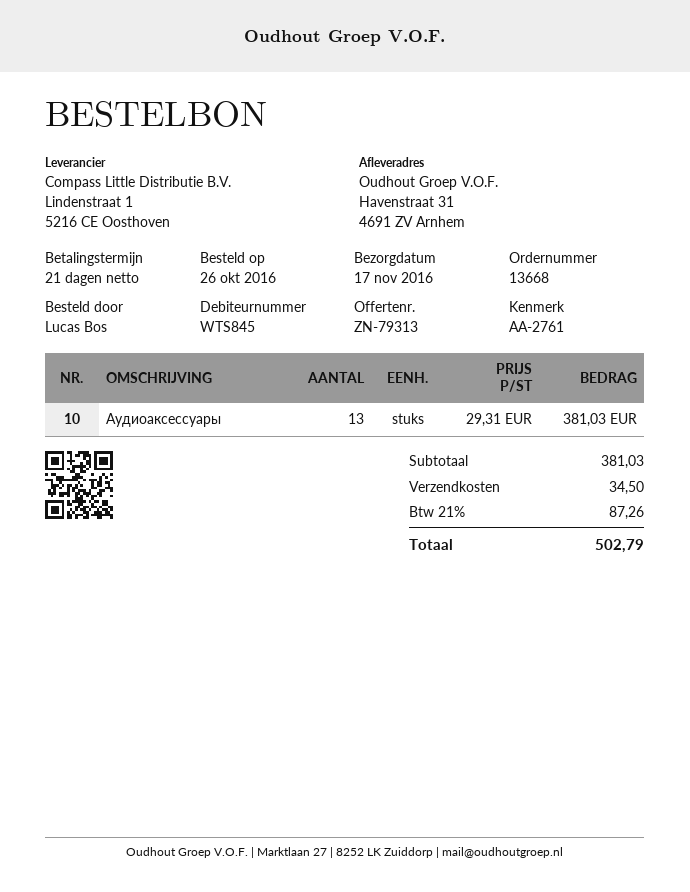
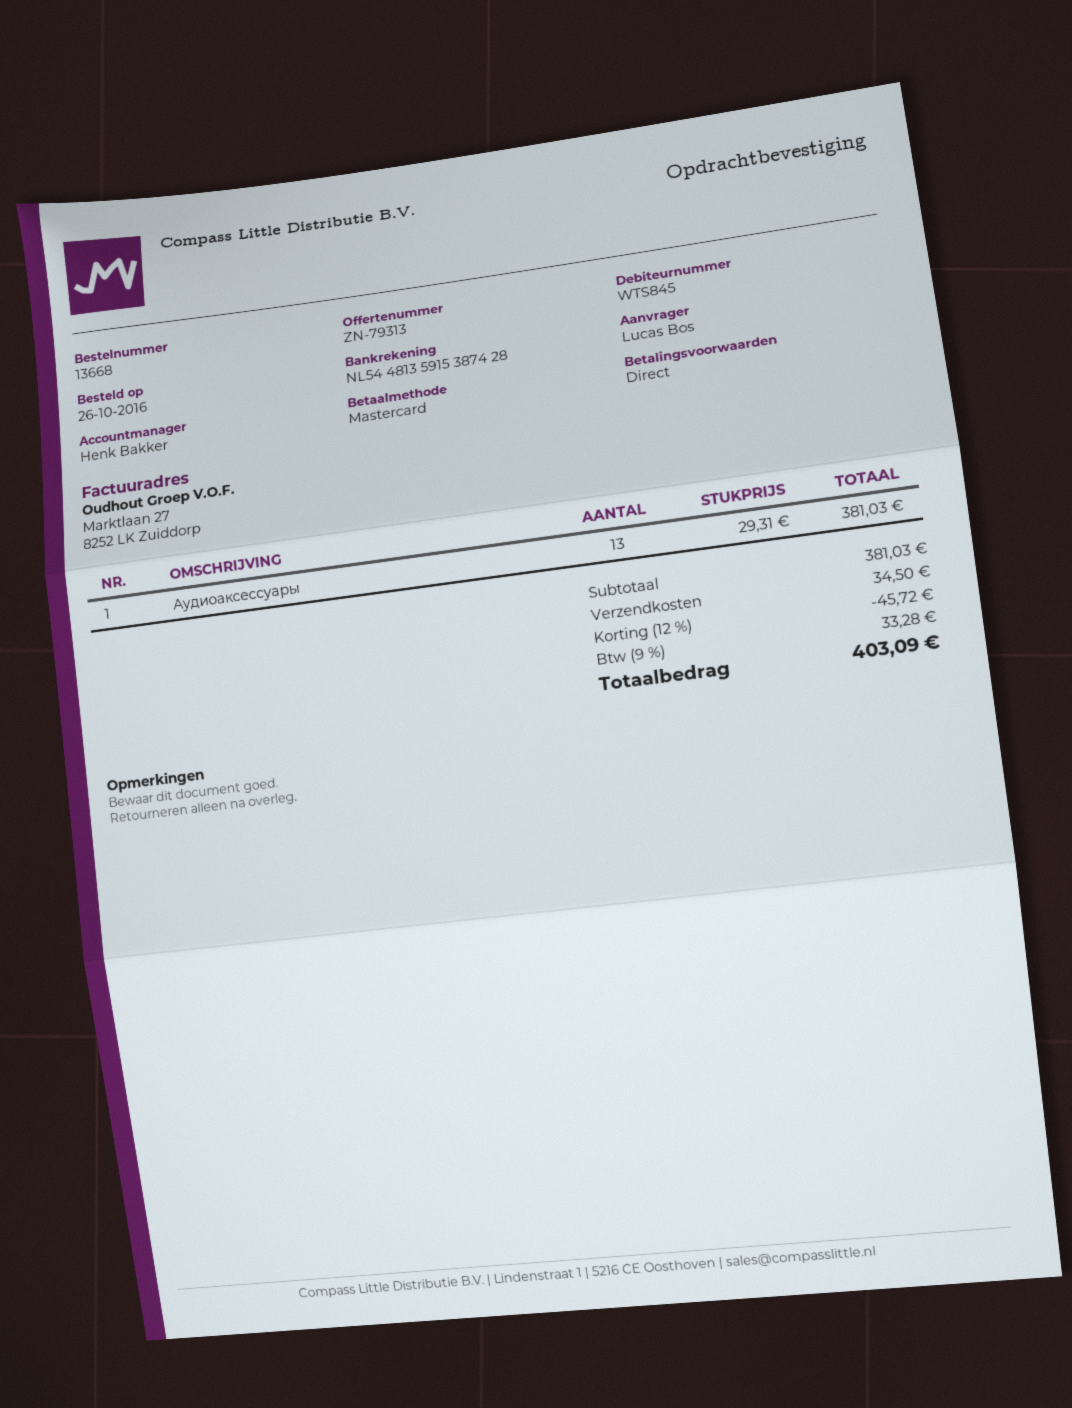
payment terms: 21 days -> on receipt
discount: none -> 12% = 45.72
tax: 21% = 87.26 -> 9% = 33.28
total: 502.79 -> 403.09

